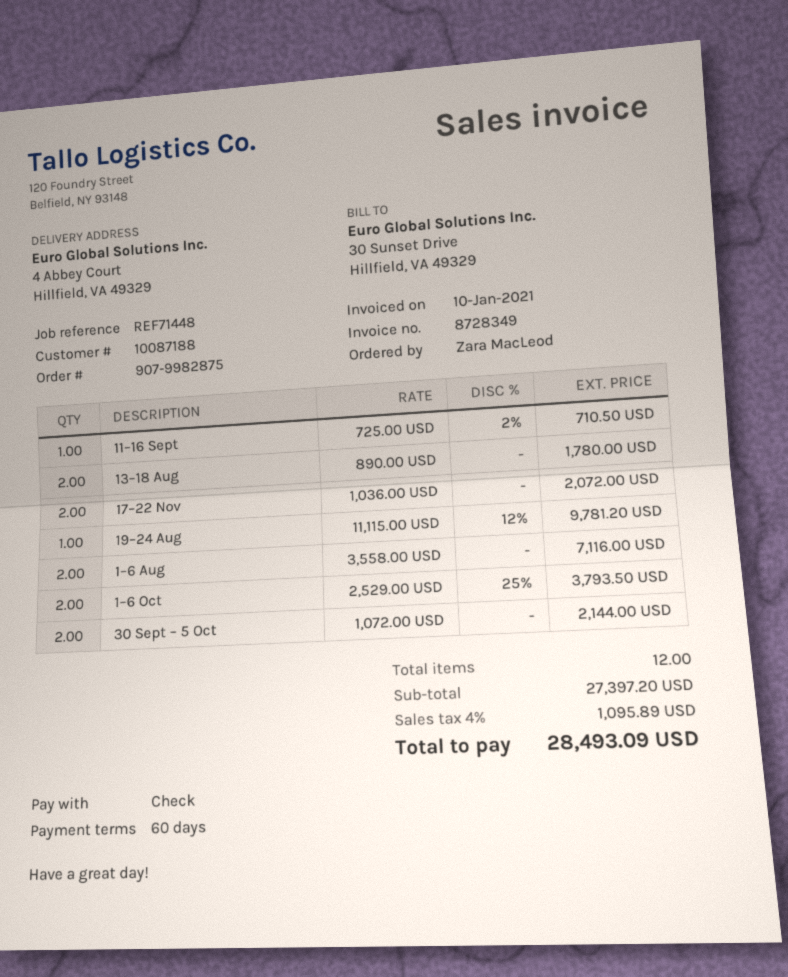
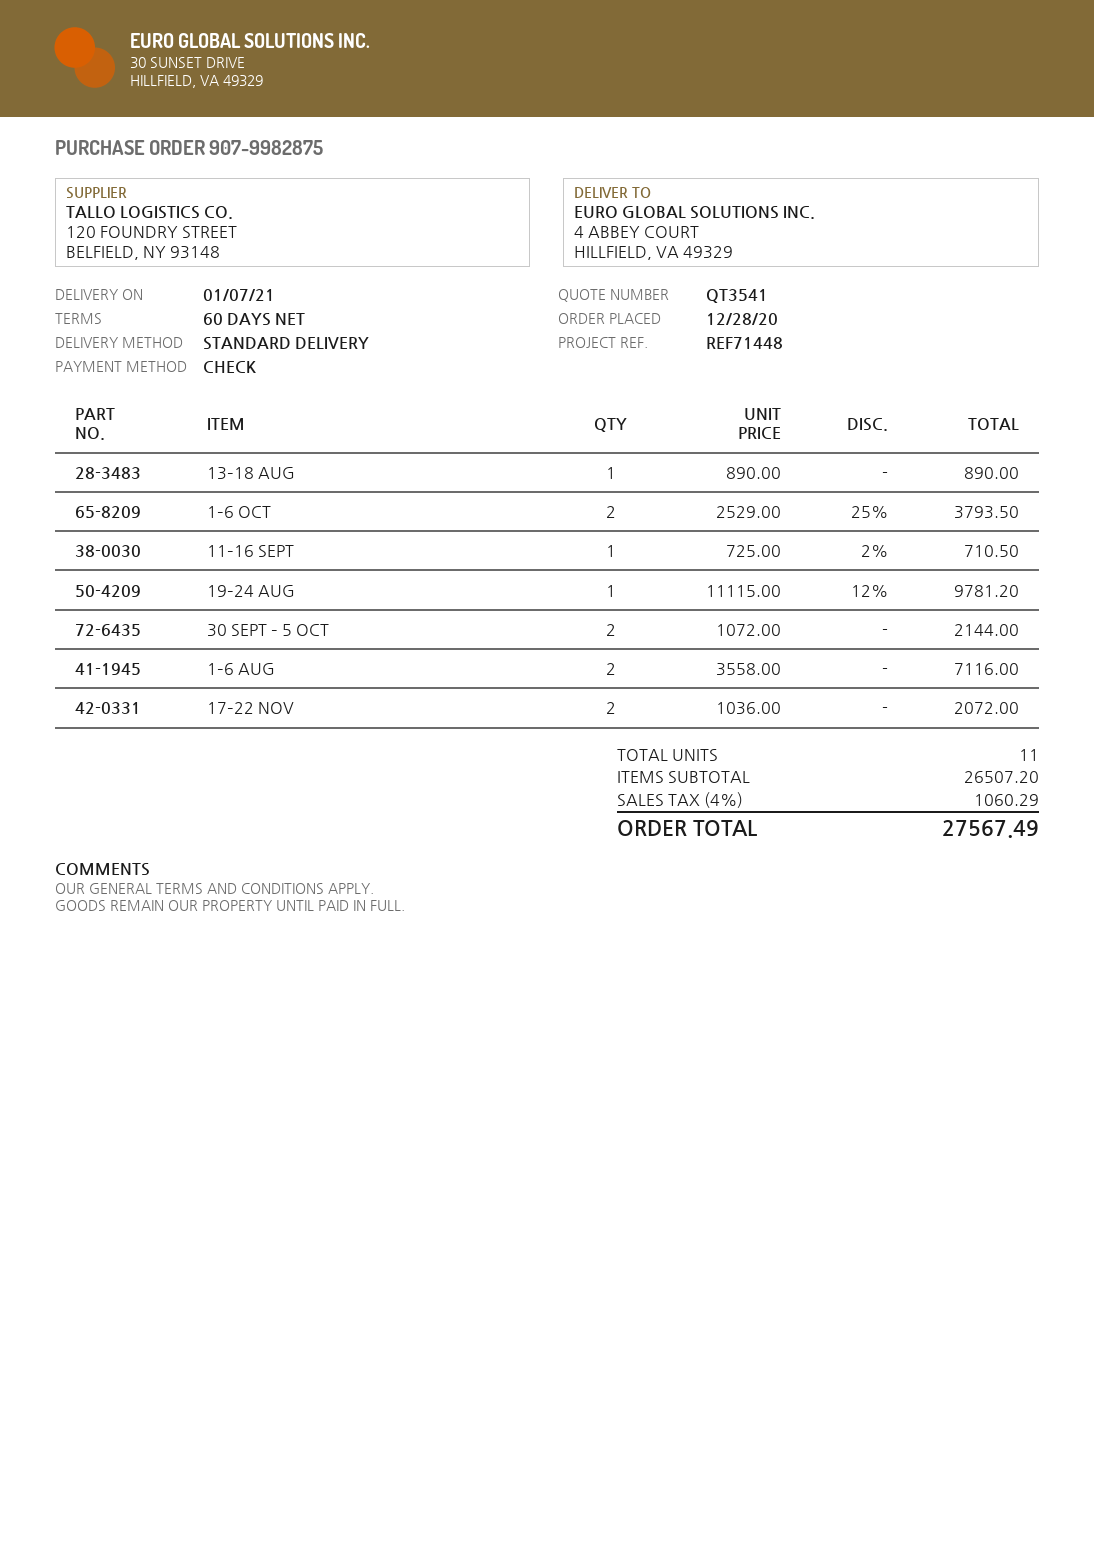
13–18 Aug: 2 x 890.00 = 1780.00 -> 1 x 890.00 = 890.00
total quantity: 12 -> 11
subtotal: 27397.20 -> 26507.20
tax: 4% = 1095.89 -> 4% = 1060.29
total: 28493.09 -> 27567.49

